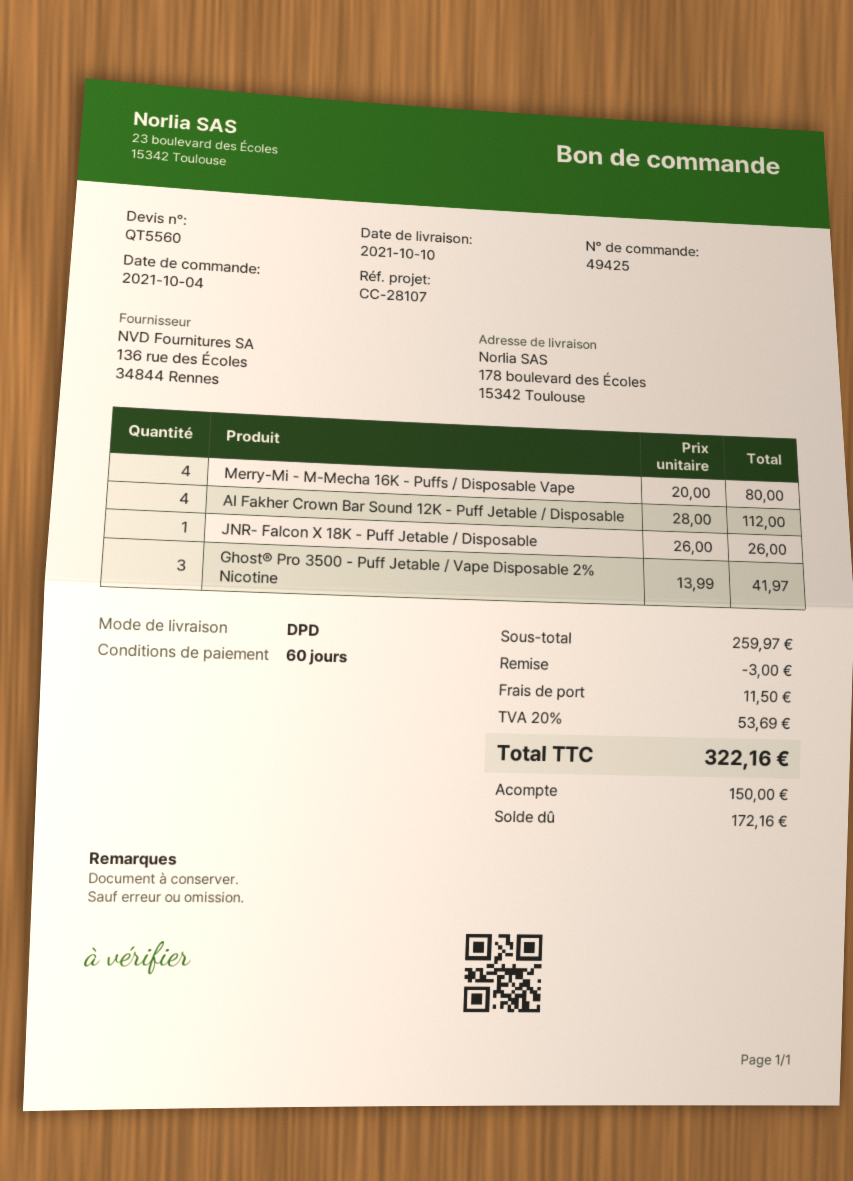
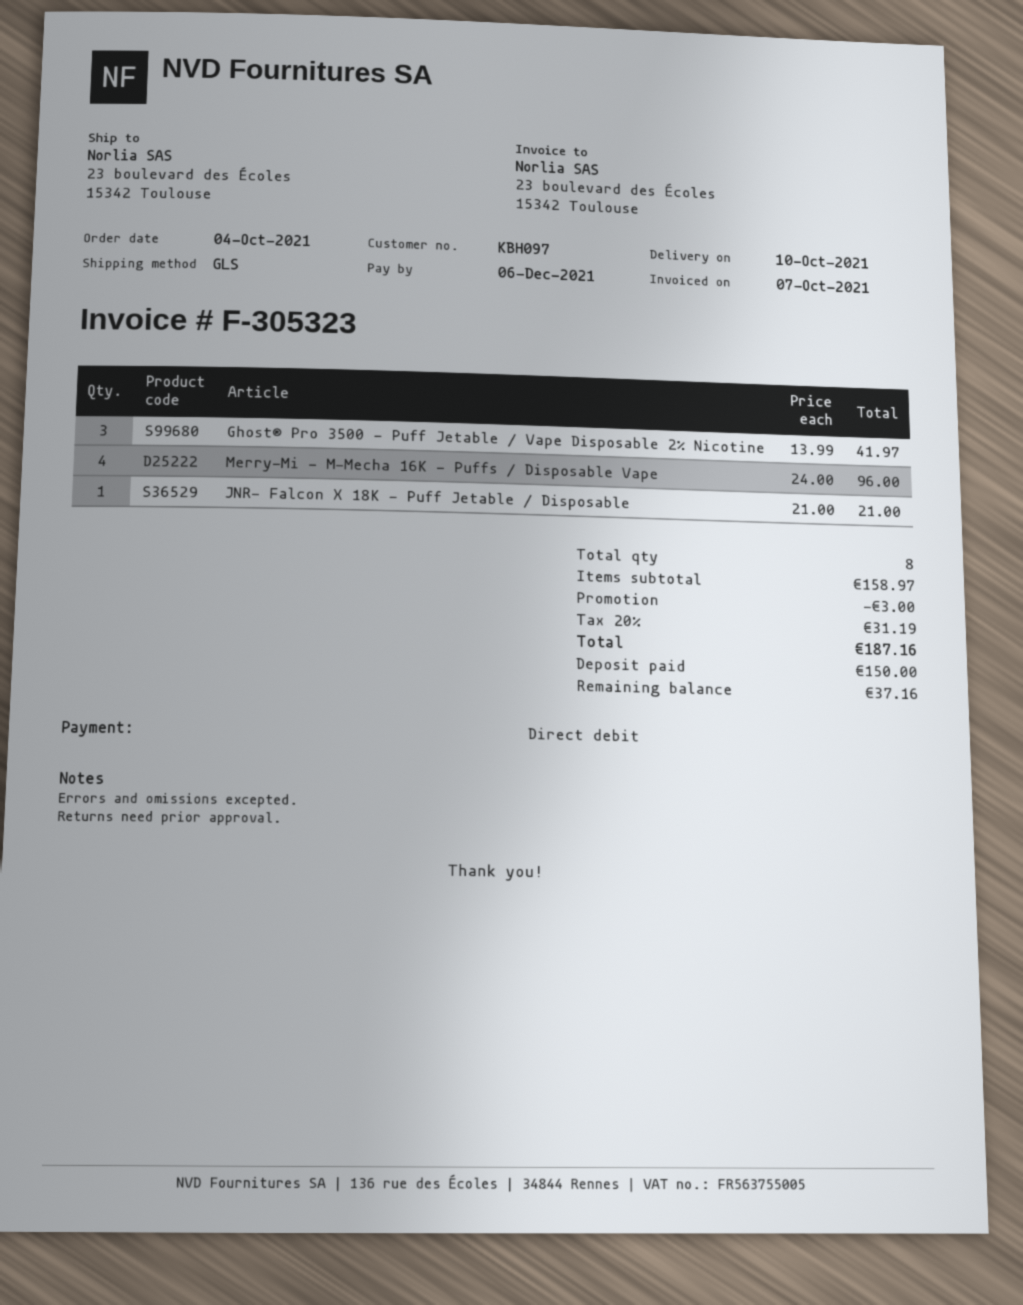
shipping method: DPD -> GLS
ship to: 178 boulevard des Écoles, 15342 Toulouse -> 23 boulevard des Écoles, 15342 Toulouse
Merry-Mi - M-Mecha 16K - Puffs / Disposable Vape: 4 x 20.00 = 80.00 -> 4 x 24.00 = 96.00
Al Fakher Crown Bar Sound 12K - Puff Jetable / Disposable: 4 x 28.00 = 112.00 -> none
JNR- Falcon X 18K - Puff Jetable / Disposable: 1 x 26.00 = 26.00 -> 1 x 21.00 = 21.00
subtotal: 259.97 -> 158.97
shipping: 11.50 -> none
tax: 20% = 53.69 -> 20% = 31.19
total: 322.16 -> 187.16
balance: 172.16 -> 37.16

